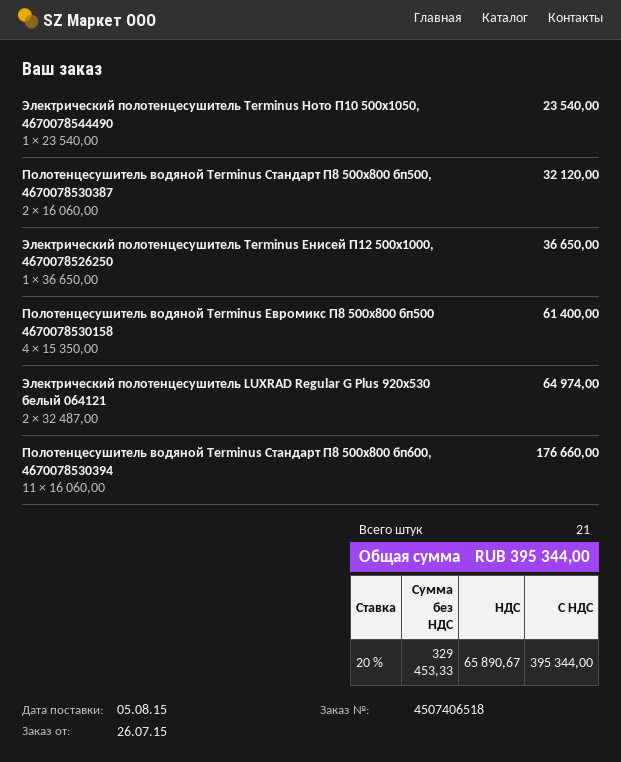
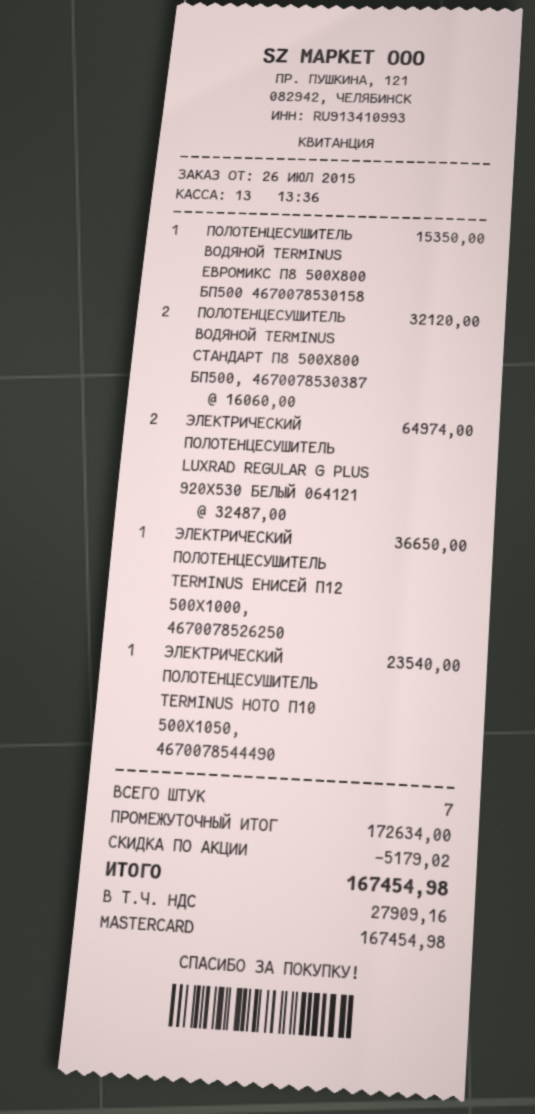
Полотенцесушитель водяной Terminus Евромикс П8 500x800 бп500 4670078530158: 4 x 15350.00 = 61400.00 -> 1 x 15350.00 = 15350.00
Полотенцесушитель водяной Terminus Стандарт П8 500x800 бп600, 4670078530394: 11 x 16060.00 = 176660.00 -> none
total quantity: 21 -> 7
discount: none -> 5179.02
tax: 65890.67 -> 27909.16
total: 395344.00 -> 167454.98

